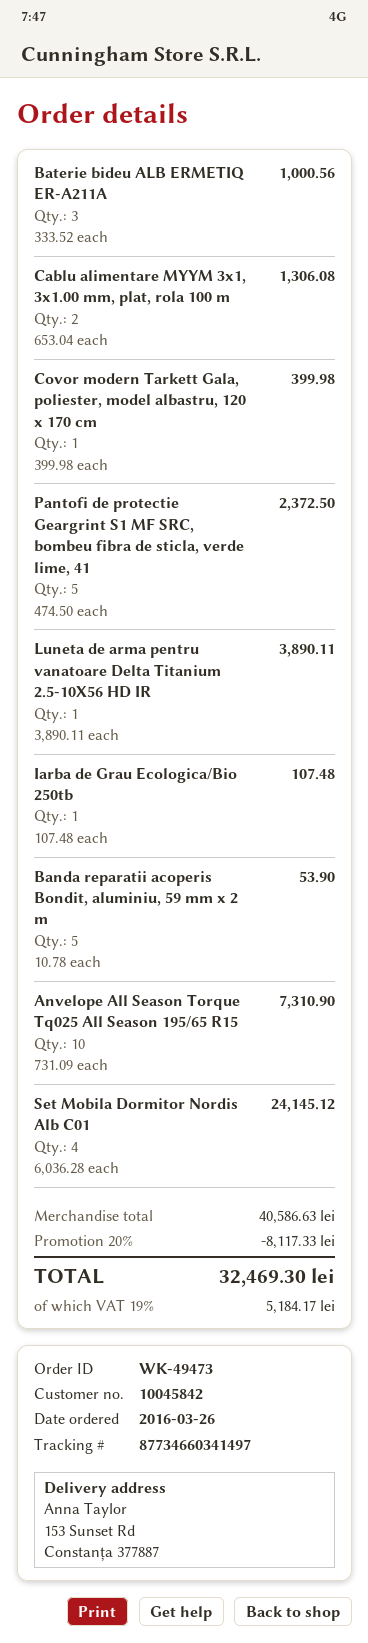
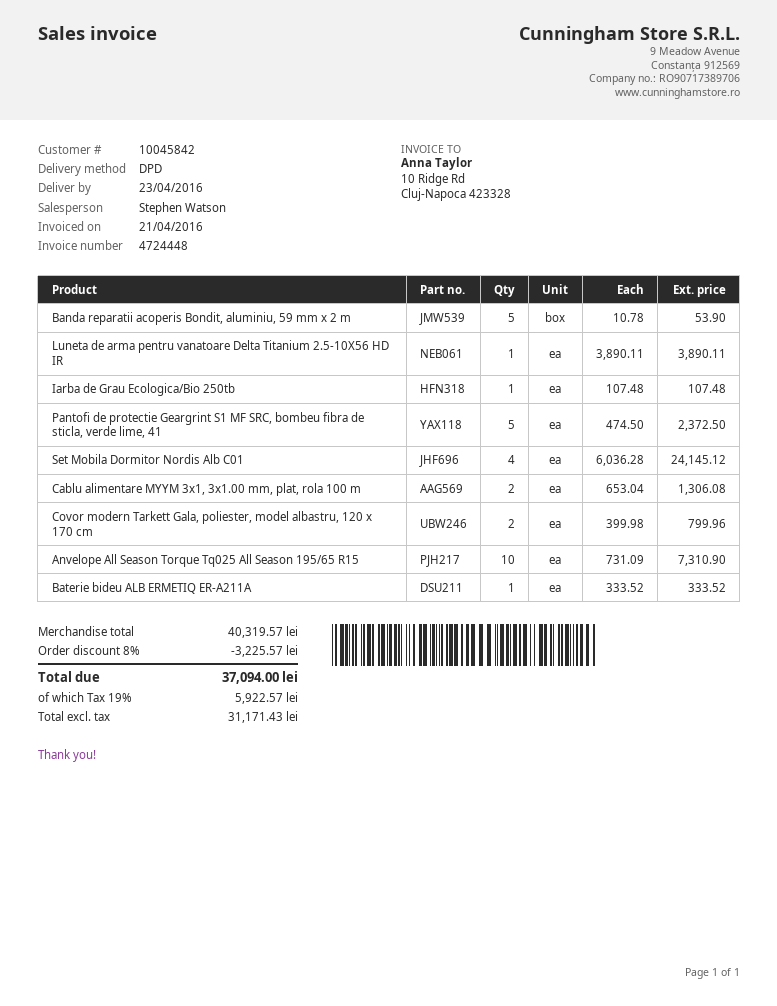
Baterie bideu ALB ERMETIQ ER-A211A: 3 x 333.52 = 1000.56 -> 1 x 333.52 = 333.52
Covor modern Tarkett Gala, poliester, model albastru, 120 x 170 cm: 1 x 399.98 = 399.98 -> 2 x 399.98 = 799.96
subtotal: 40586.63 -> 40319.57
discount: 20% = 8117.33 -> 8% = 3225.57
tax: 19% = 5184.17 -> 19% = 5922.57
total: 32469.30 -> 37094.00

